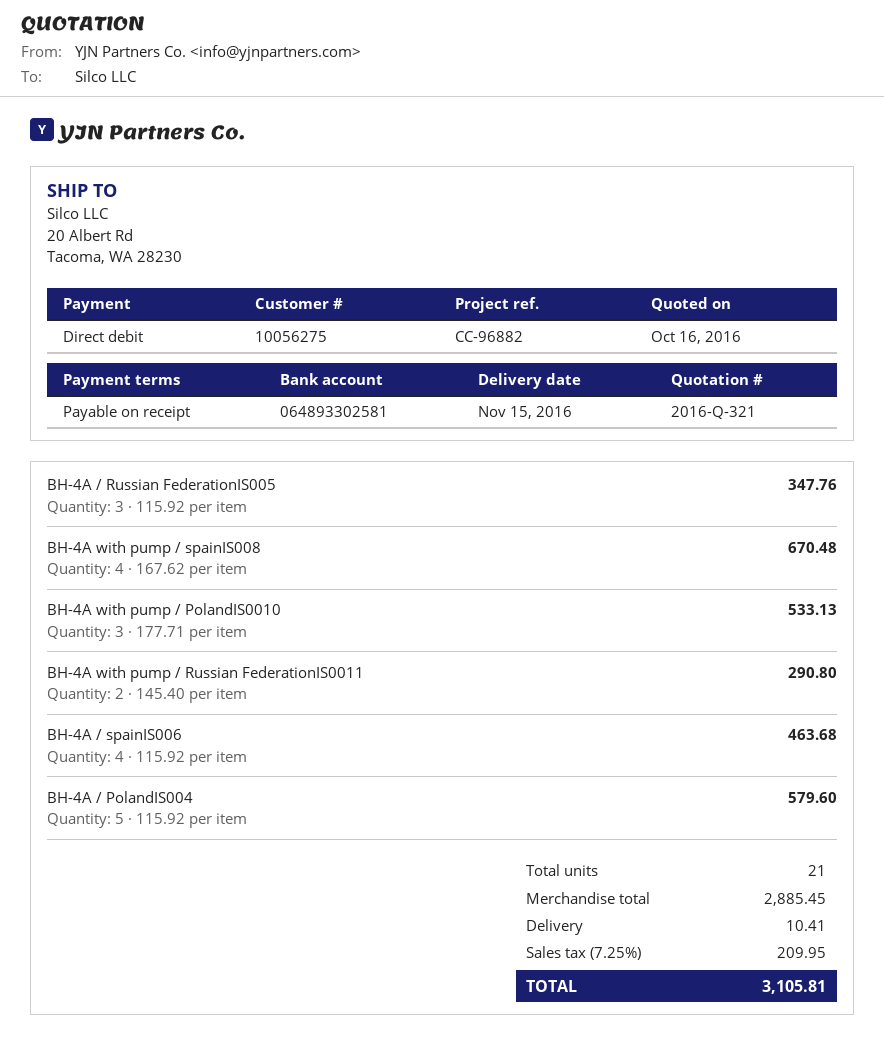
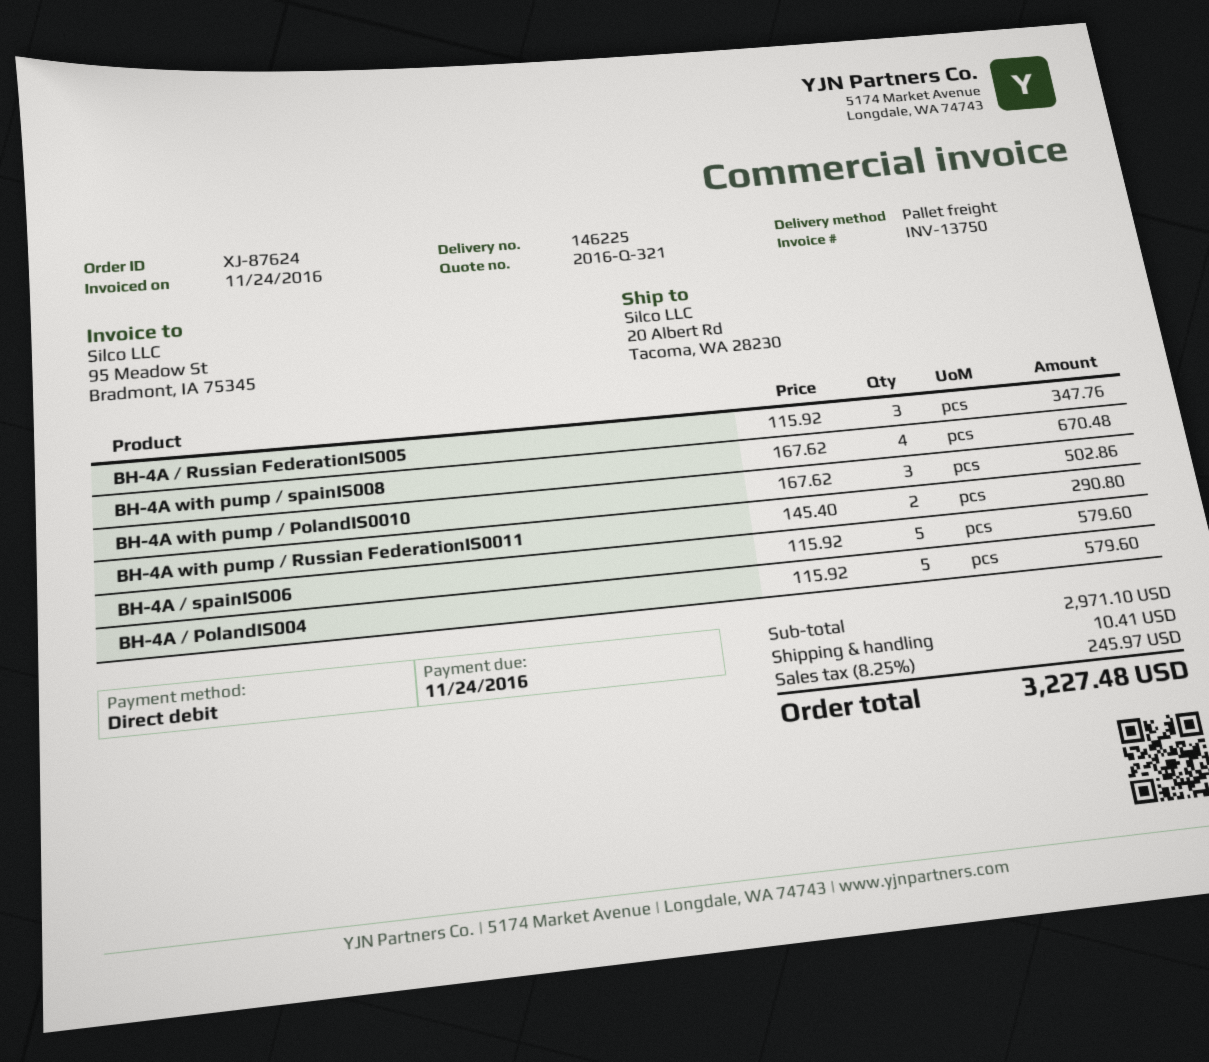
BH-4A with pump / PolandIS0010: 3 x 177.71 = 533.13 -> 3 x 167.62 = 502.86
BH-4A / spainIS006: 4 x 115.92 = 463.68 -> 5 x 115.92 = 579.60
subtotal: 2885.45 -> 2971.10
tax: 7.25% = 209.95 -> 8.25% = 245.97
total: 3105.81 -> 3227.48

